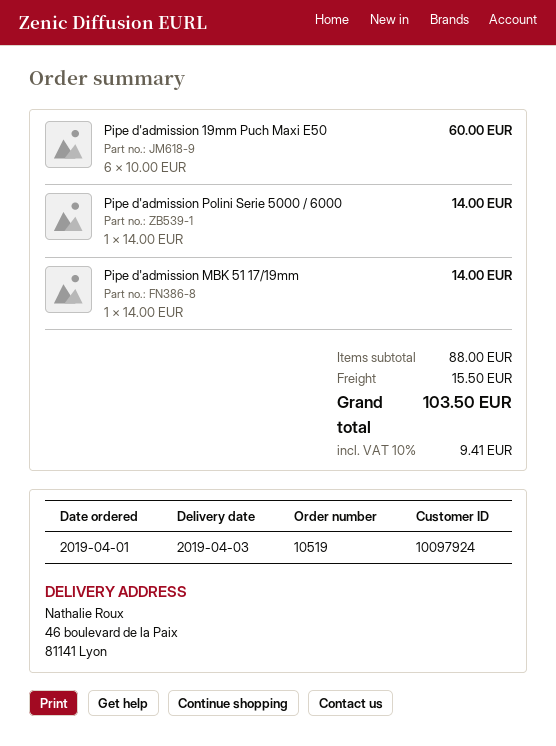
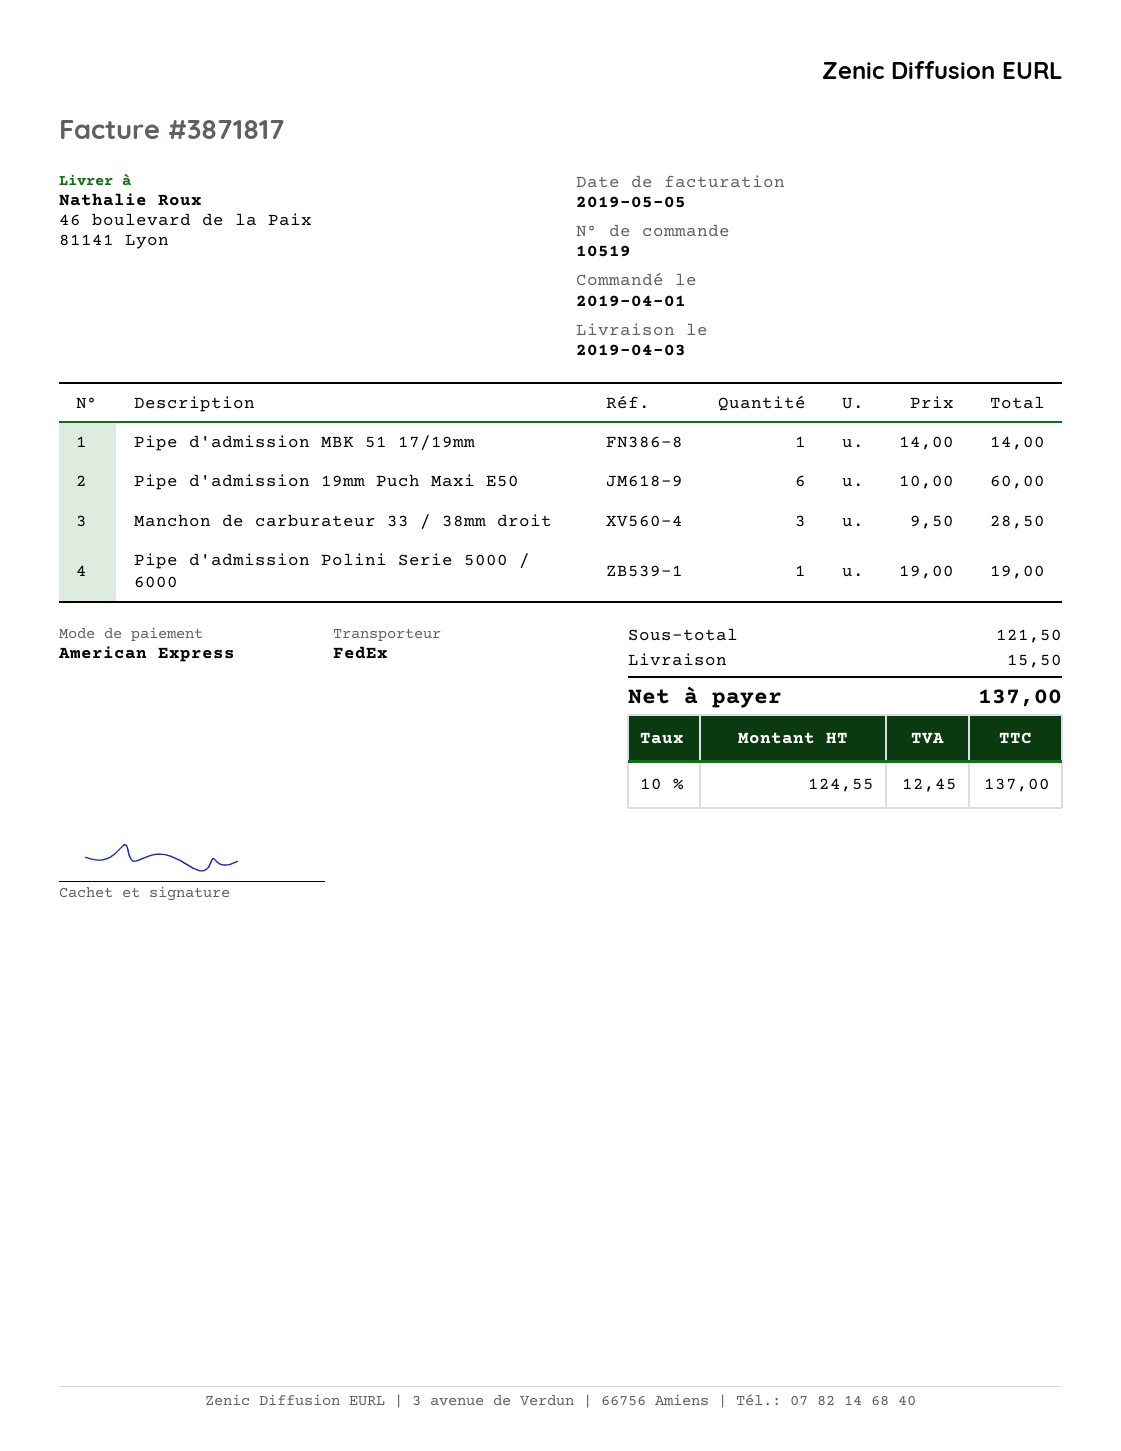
Pipe d'admission Polini Serie 5000 / 6000: 1 x 14.00 = 14.00 -> 1 x 19.00 = 19.00
Manchon de carburateur 33 / 38mm droit: none -> 3 x 9.50 = 28.50
subtotal: 88.00 -> 121.50
tax: 10% = 9.41 -> 10% = 12.45
total: 103.50 -> 137.00

